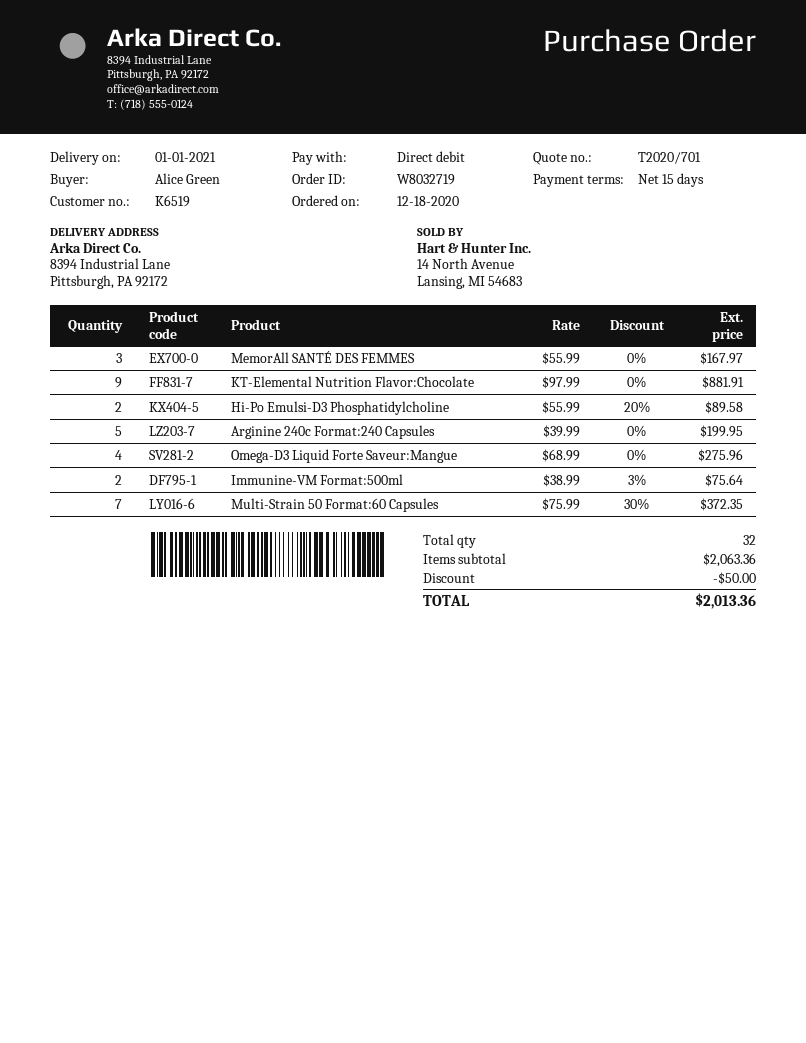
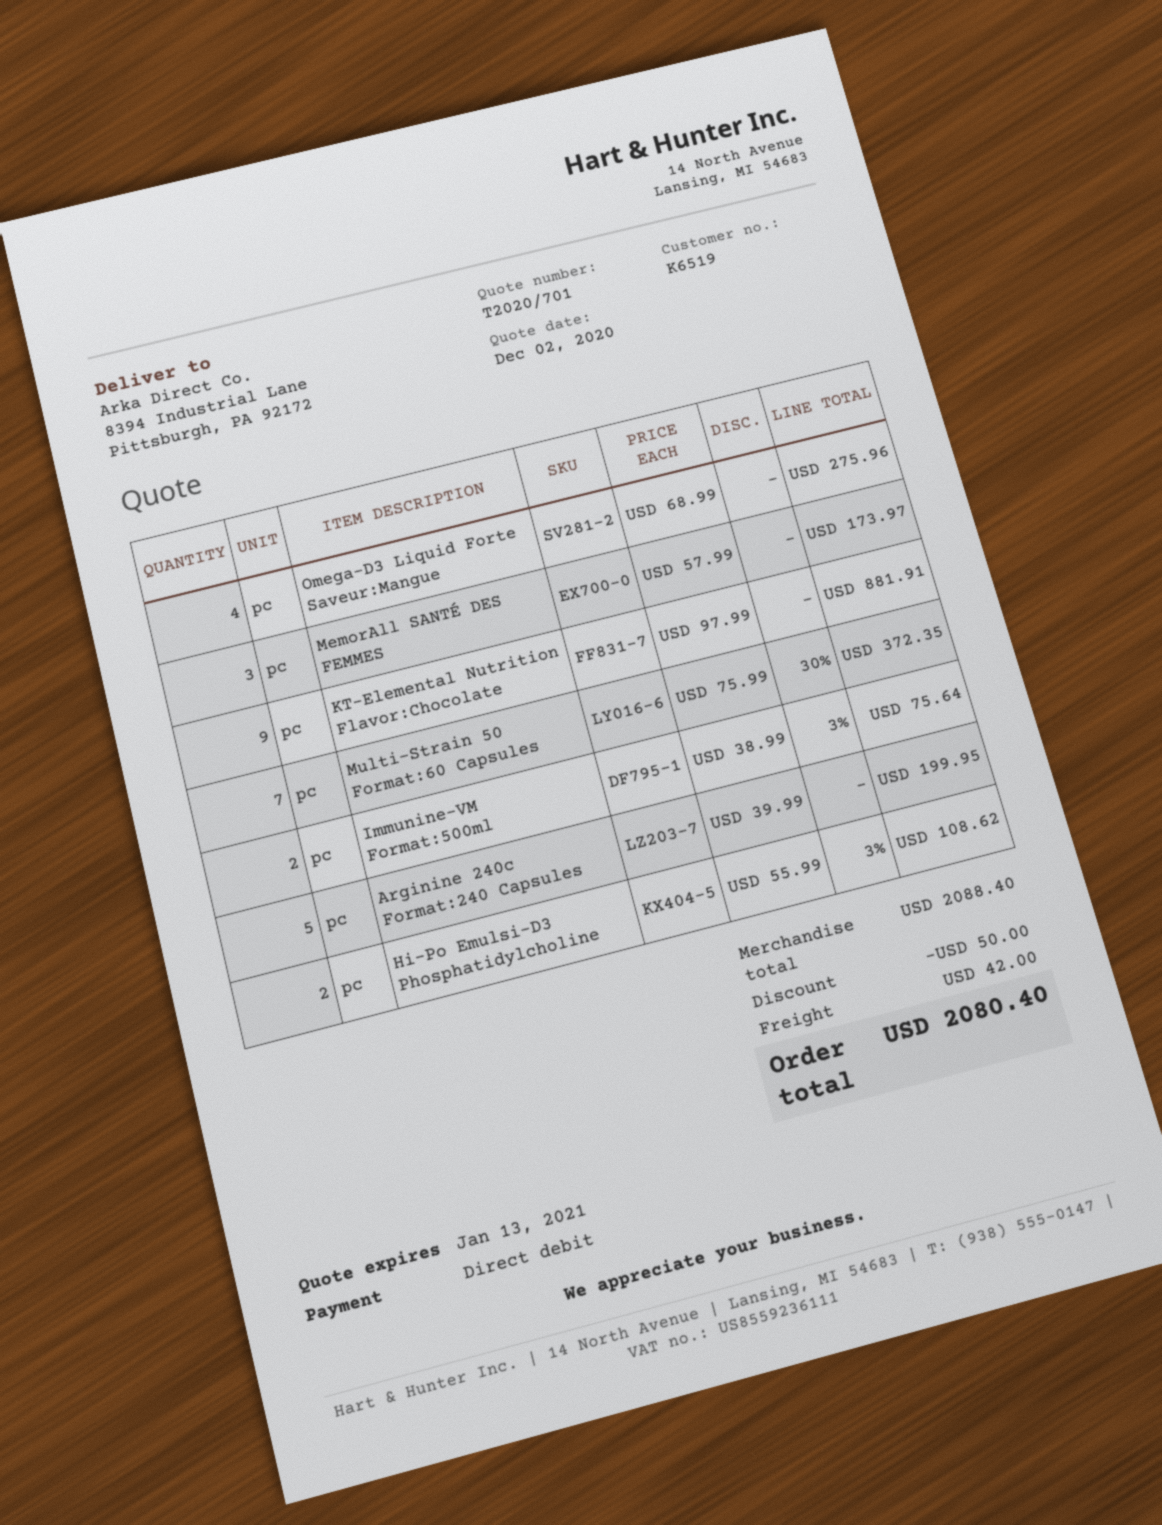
MemorAll SANTÉ DES FEMMES: 3 x 55.99 = 167.97 -> 3 x 57.99 = 173.97
Hi-Po Emulsi-D3 Phosphatidylcholine: 2 x 55.99 - 20% = 89.58 -> 2 x 55.99 - 3% = 108.62
subtotal: 2063.36 -> 2088.40
shipping: none -> 42.00
total: 2013.36 -> 2080.40

